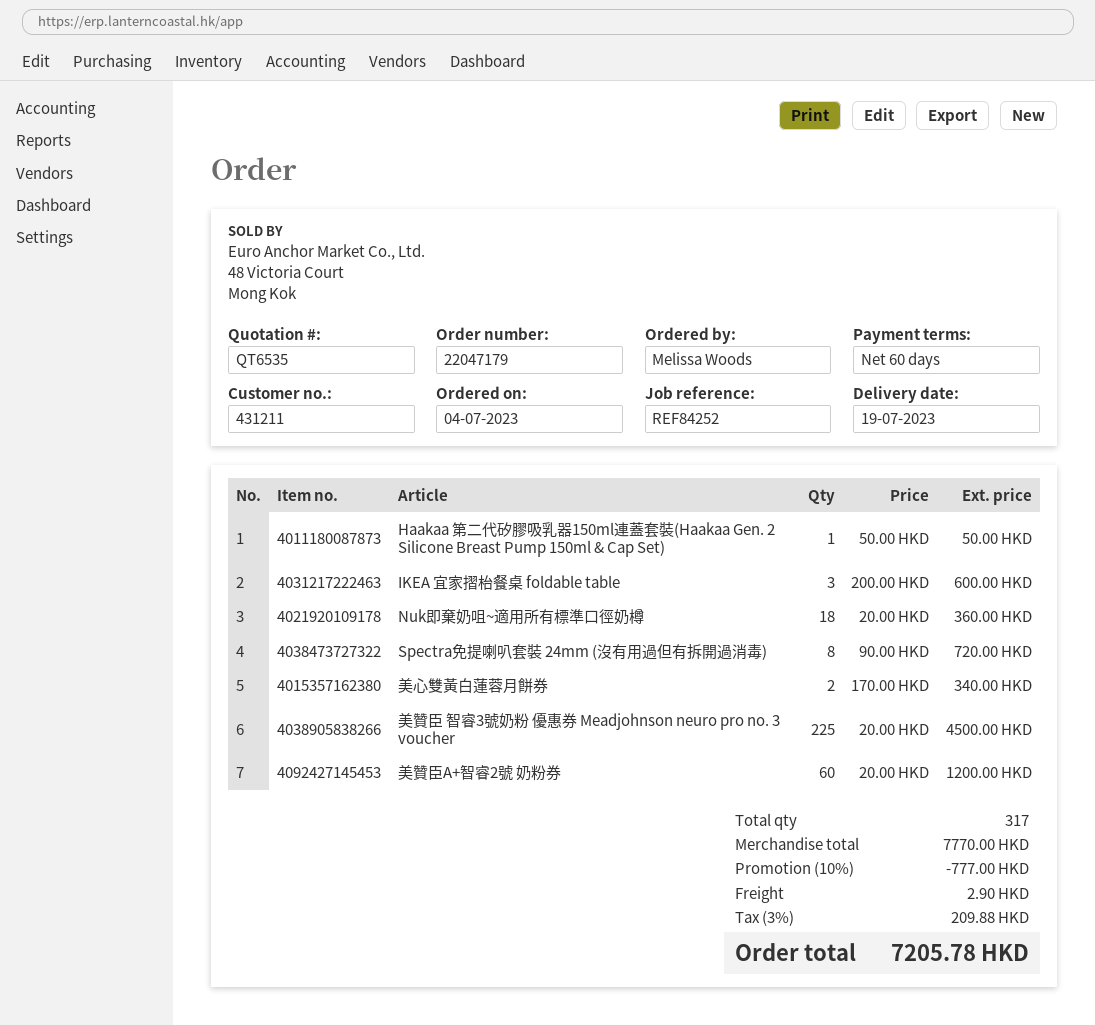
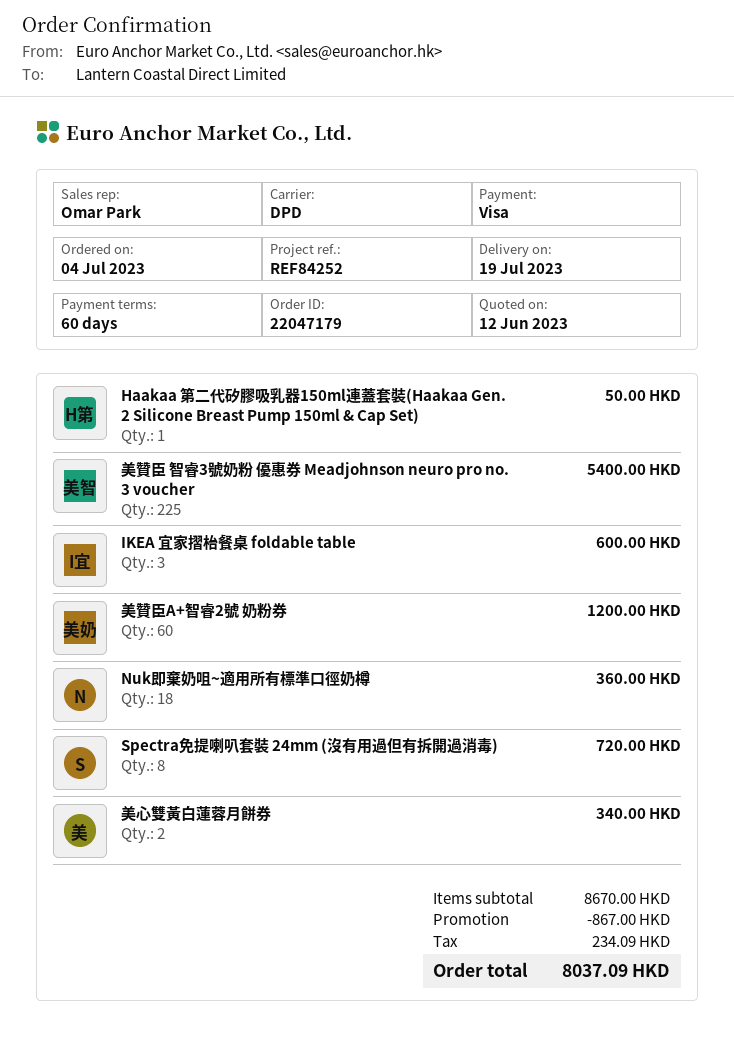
美贊臣 智睿3號奶粉 優惠券 Meadjohnson neuro pro no. 3 voucher: 225 for 4500.00 -> 225 for 5400.00
subtotal: 7770.00 -> 8670.00
discount: 777.00 -> 867.00
shipping: 2.90 -> none
tax: 209.88 -> 234.09
total: 7205.78 -> 8037.09

